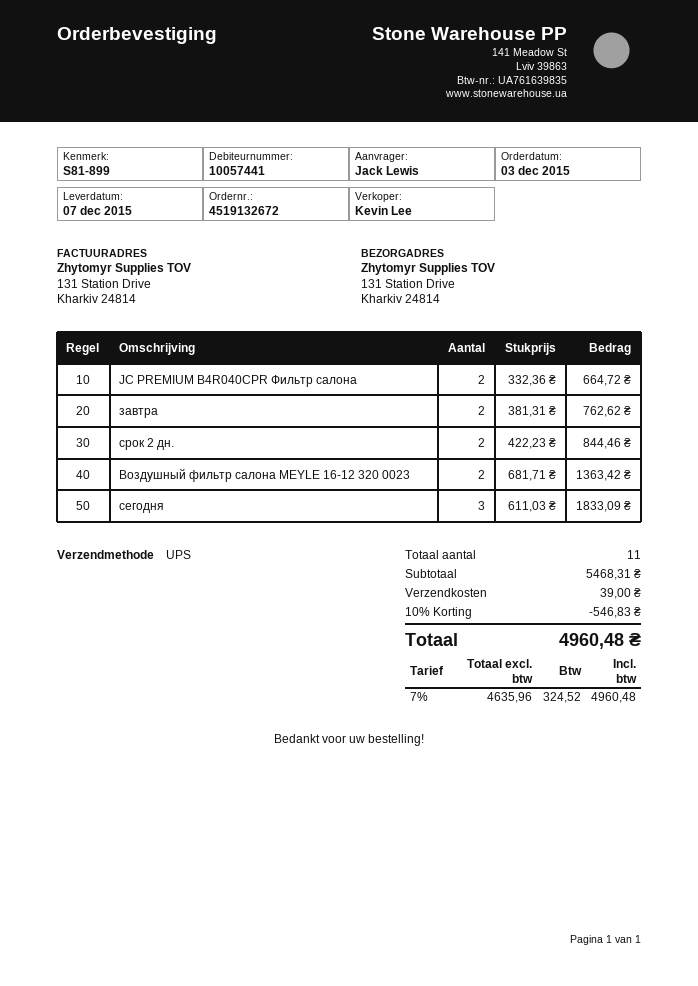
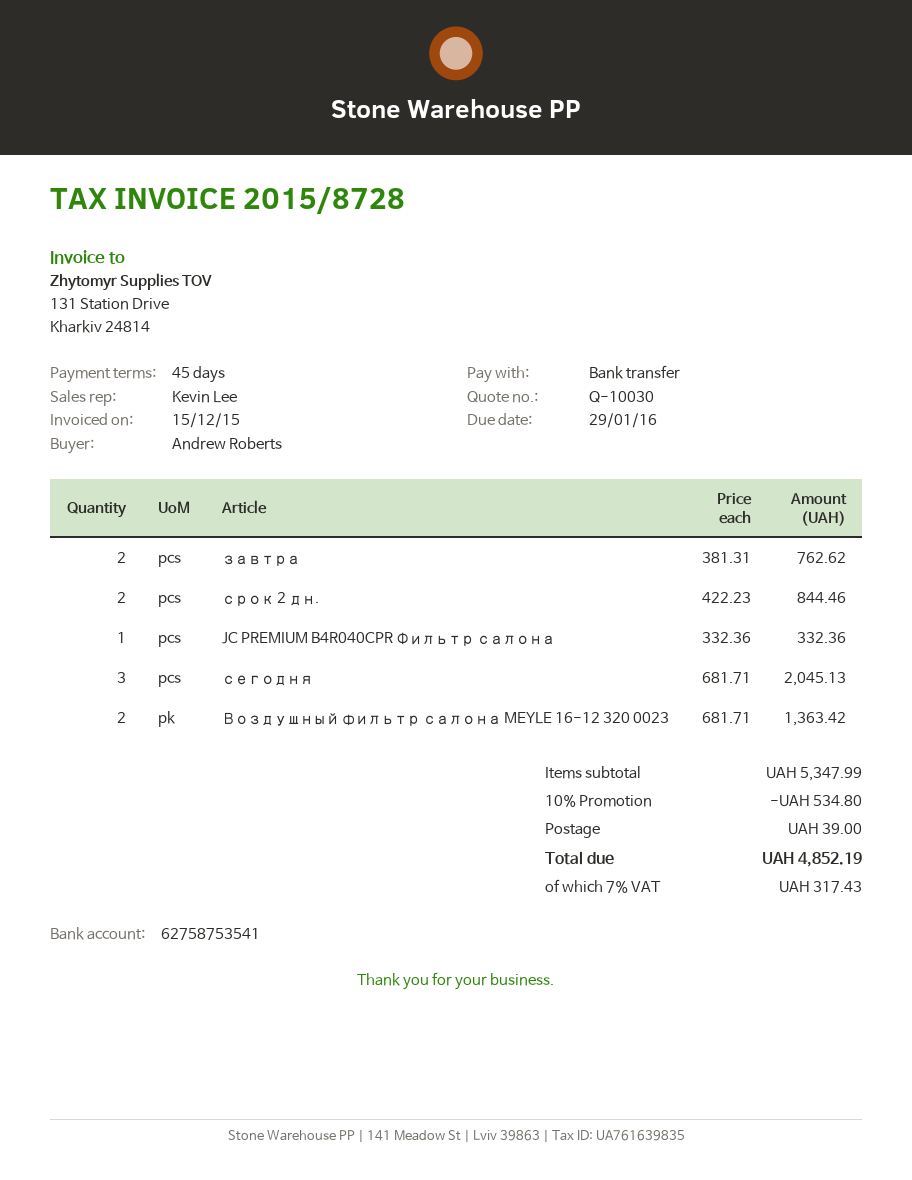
ordered by: Jack Lewis -> Andrew Roberts
JC PREMIUM B4R040CPR Фильтр салона: 2 x 332.36 = 664.72 -> 1 x 332.36 = 332.36
сегодня: 3 x 611.03 = 1833.09 -> 3 x 681.71 = 2045.13
subtotal: 5468.31 -> 5347.99
discount: 10% = 546.83 -> 10% = 534.80
tax: 7% = 324.52 -> 7% = 317.43
total: 4960.48 -> 4852.19

